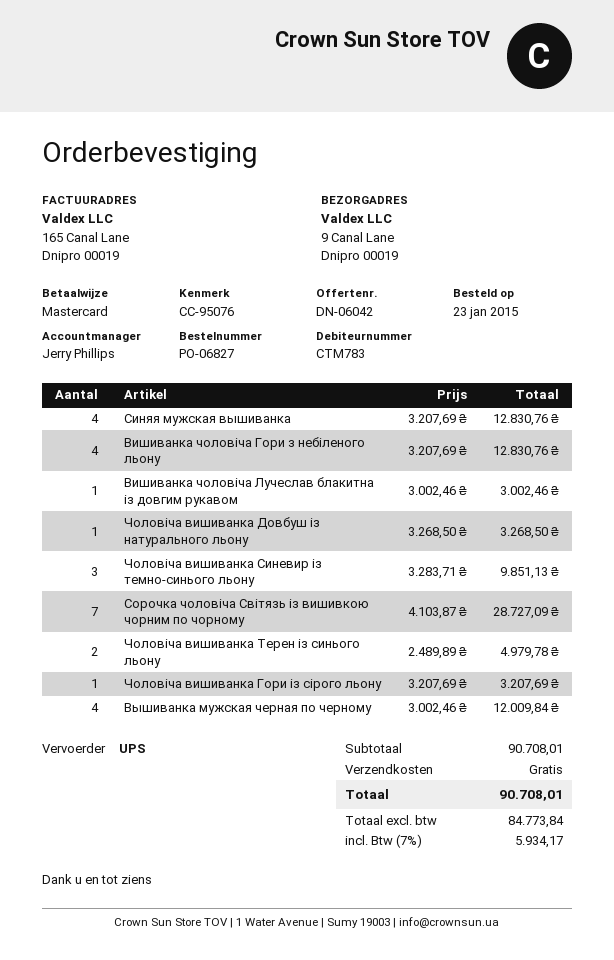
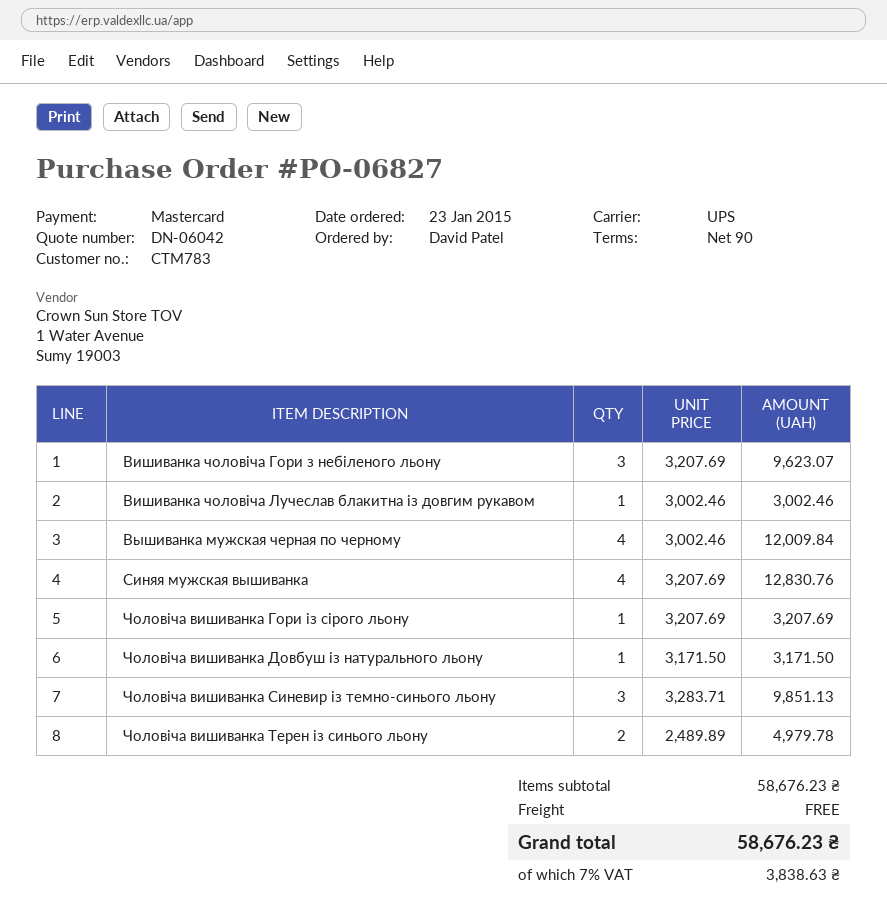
Вишиванка чоловіча Гори з небіленого льону: 4 x 3207.69 = 12830.76 -> 3 x 3207.69 = 9623.07
Чоловіча вишиванка Довбуш із натурального льону: 1 x 3268.50 = 3268.50 -> 1 x 3171.50 = 3171.50
Сорочка чоловіча Світязь із вишивкою чорним по чорному: 7 x 4103.87 = 28727.09 -> none
subtotal: 90708.01 -> 58676.23
tax: 7% = 5934.17 -> 7% = 3838.63
total: 90708.01 -> 58676.23

